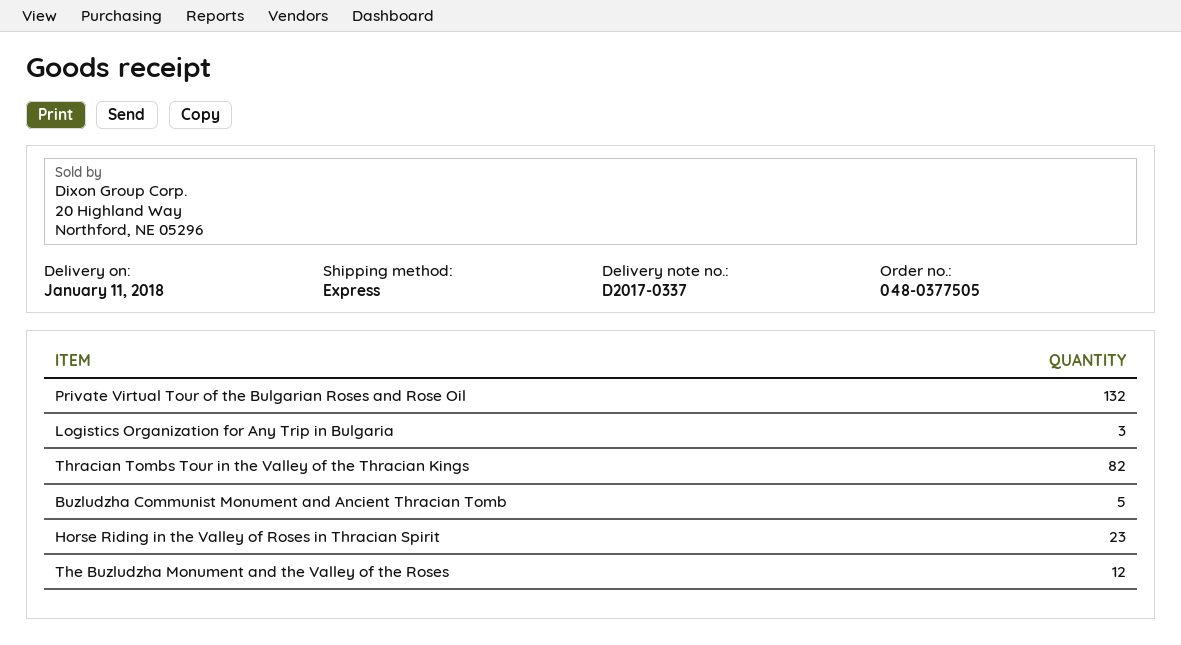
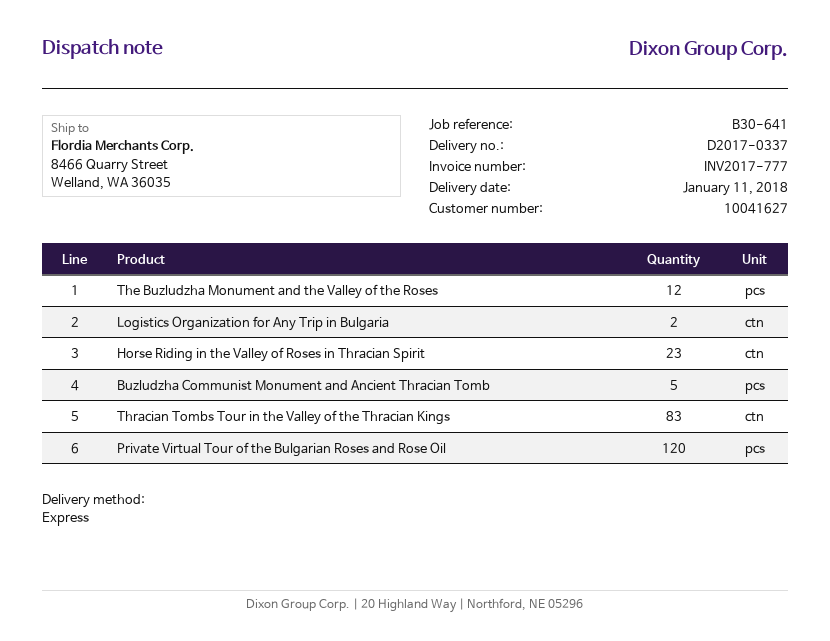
Private Virtual Tour of the Bulgarian Roses and Rose Oil: 132 -> 120
Logistics Organization for Any Trip in Bulgaria: 3 -> 2
Thracian Tombs Tour in the Valley of the Thracian Kings: 82 -> 83

